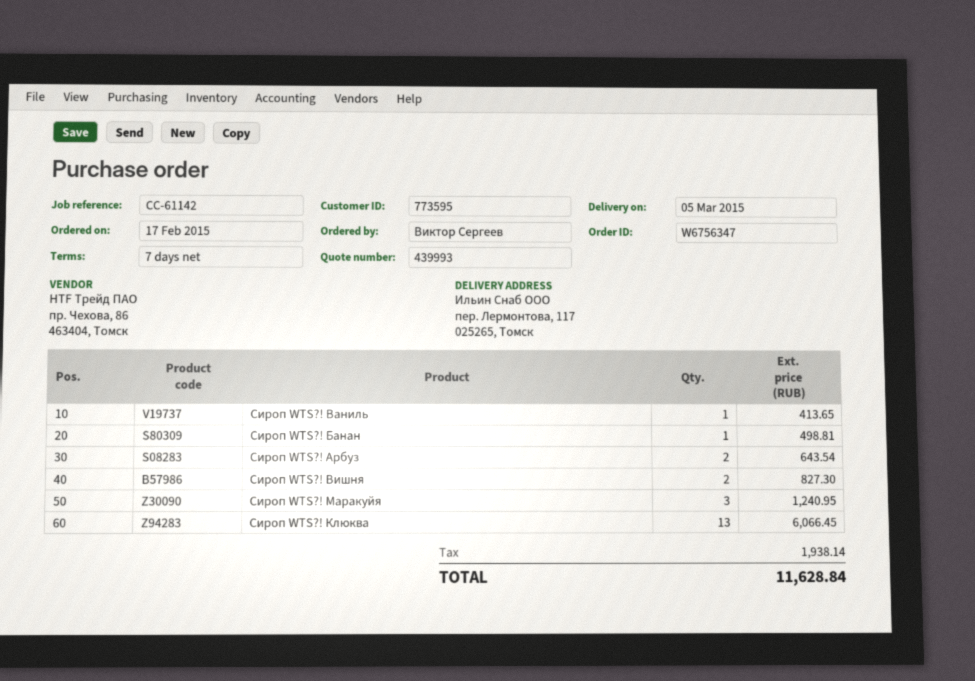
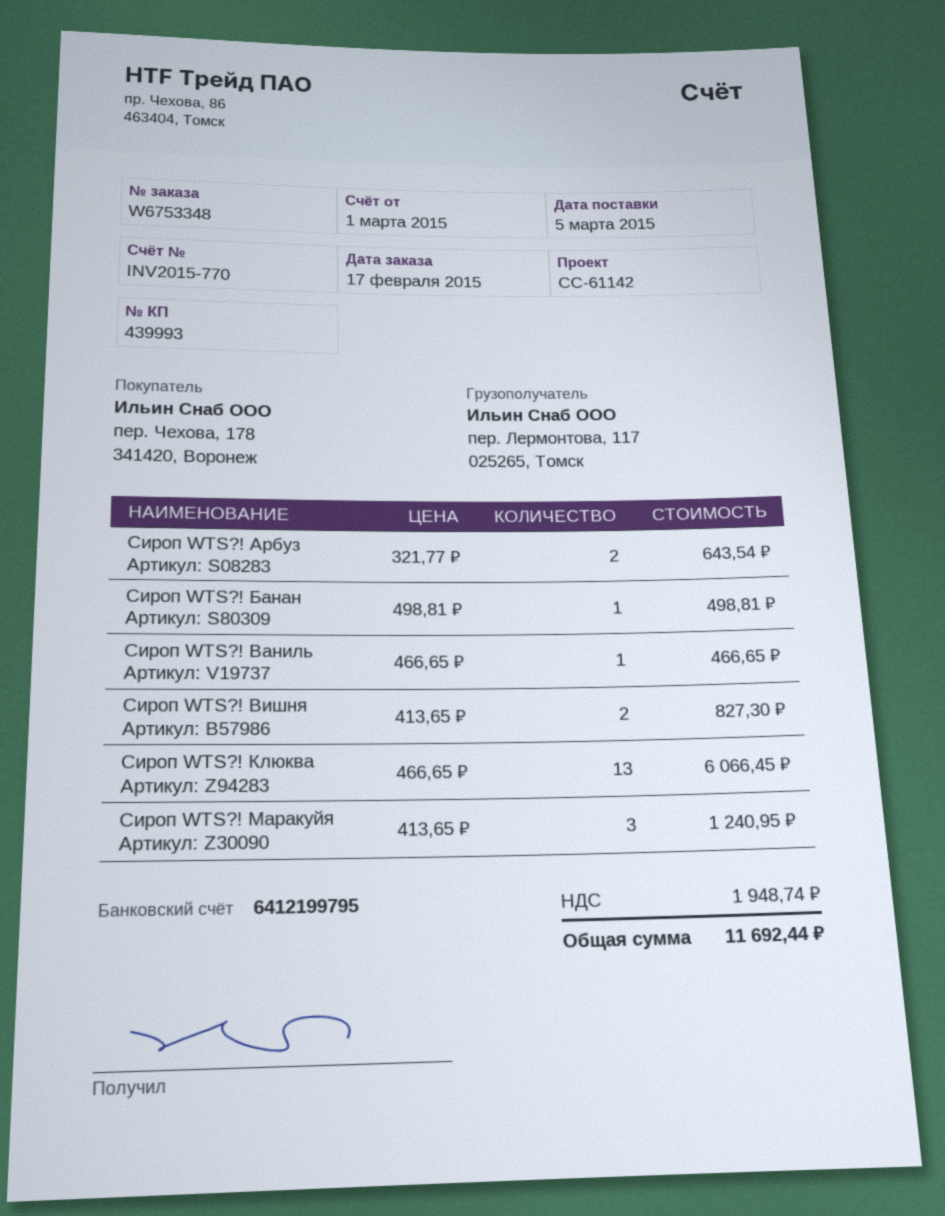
order number: W6756347 -> W6753348
Сироп WTS?! Ваниль: 1 for 413.65 -> 1 for 466.65
tax: 1938.14 -> 1948.74
total: 11628.84 -> 11692.44

